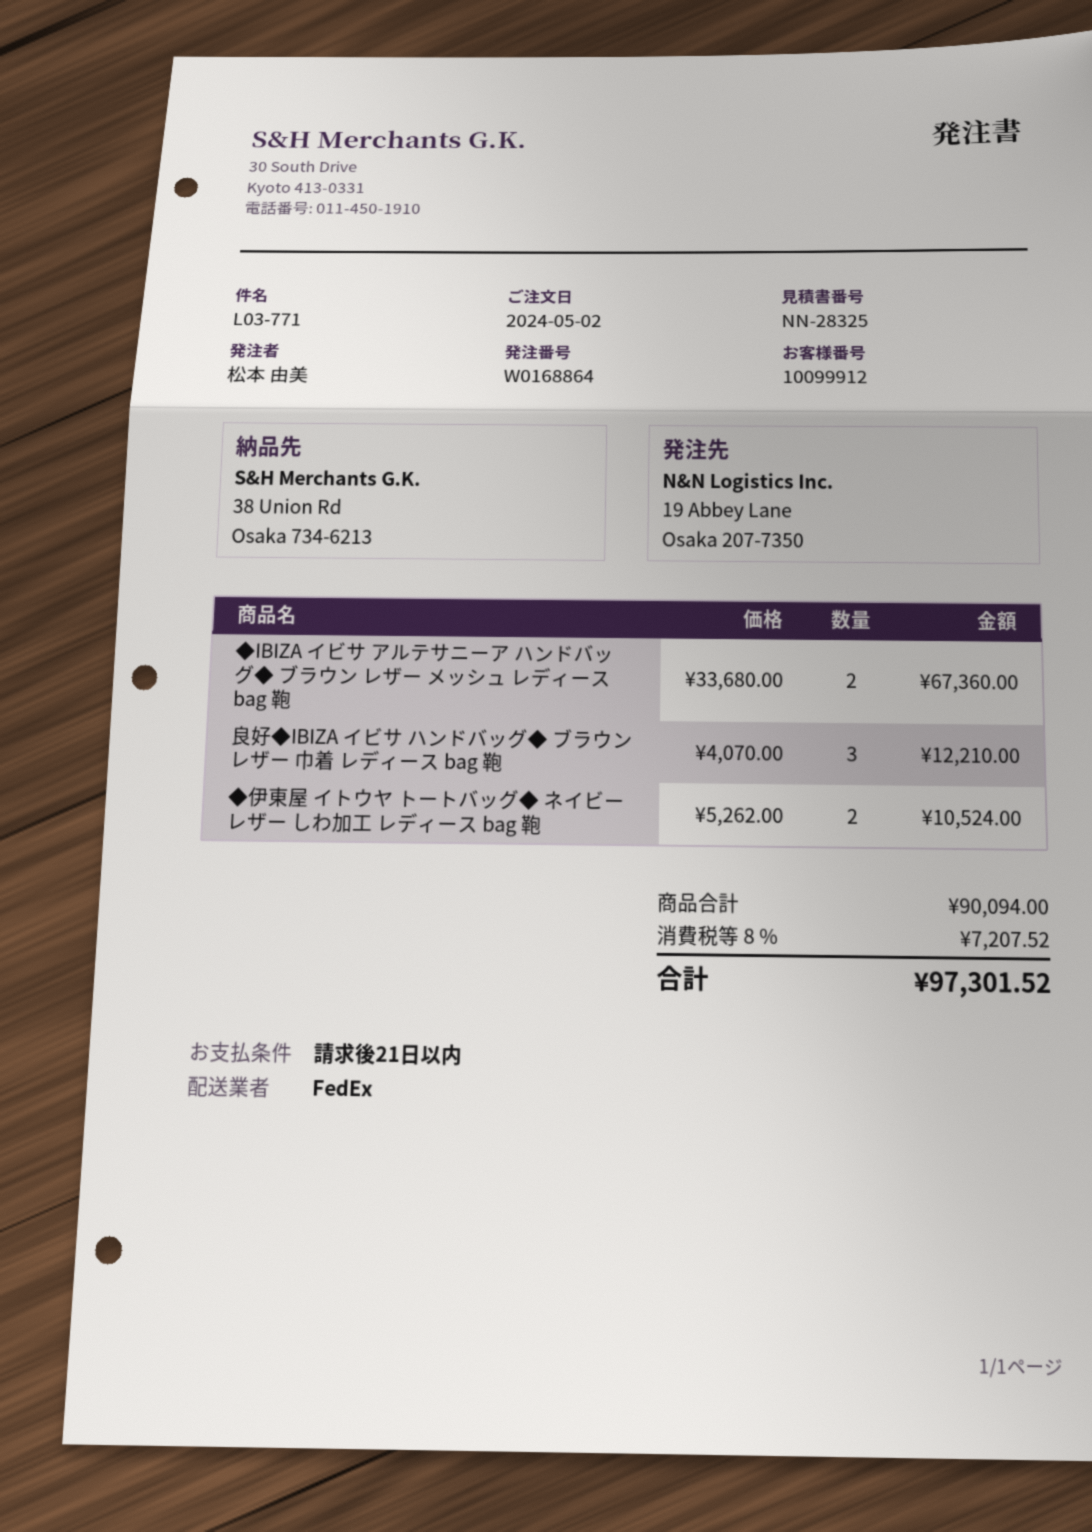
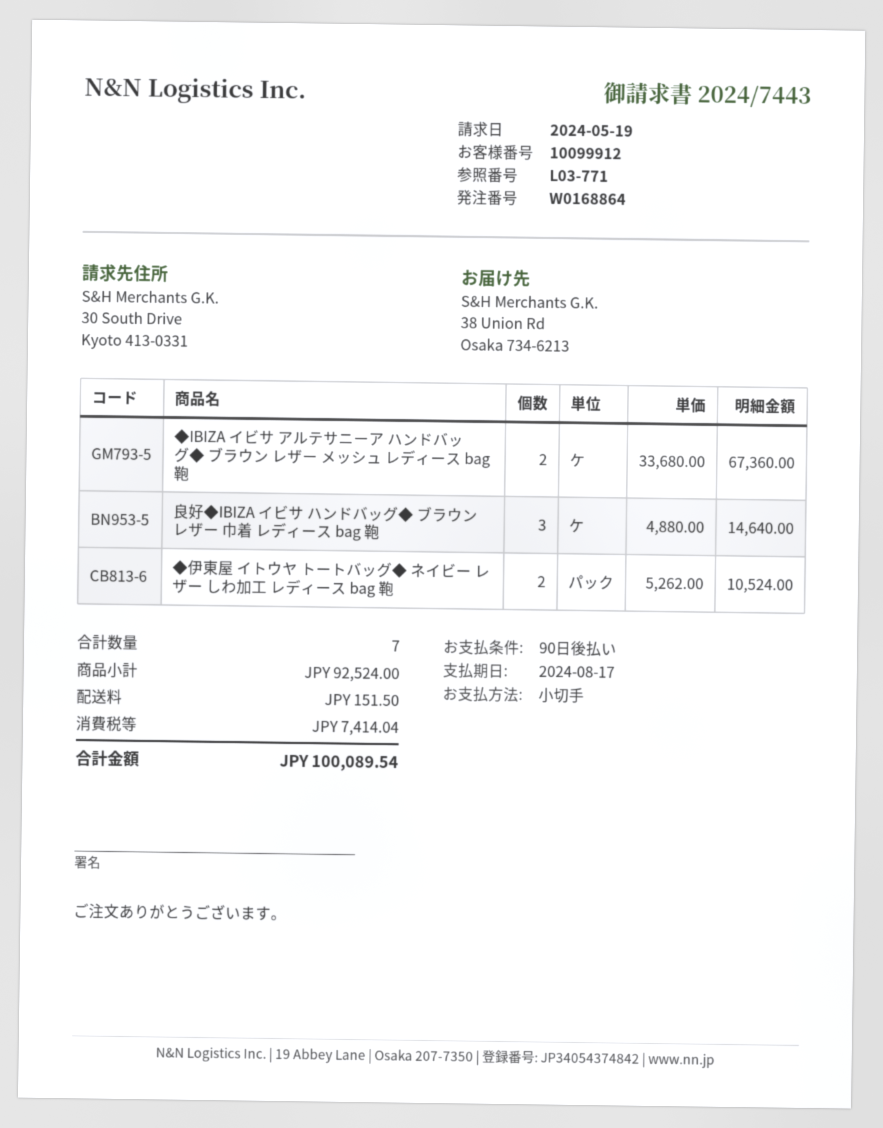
payment terms: 21 days -> 90 days
良好◆IBIZA イビサ ハンドバッグ◆ ブラウン レザー 巾着 レディース bag 鞄: 3 x 4070.00 = 12210.00 -> 3 x 4880.00 = 14640.00
subtotal: 90094.00 -> 92524.00
shipping: none -> 151.50
tax: 7207.52 -> 7414.04
total: 97301.52 -> 100089.54

